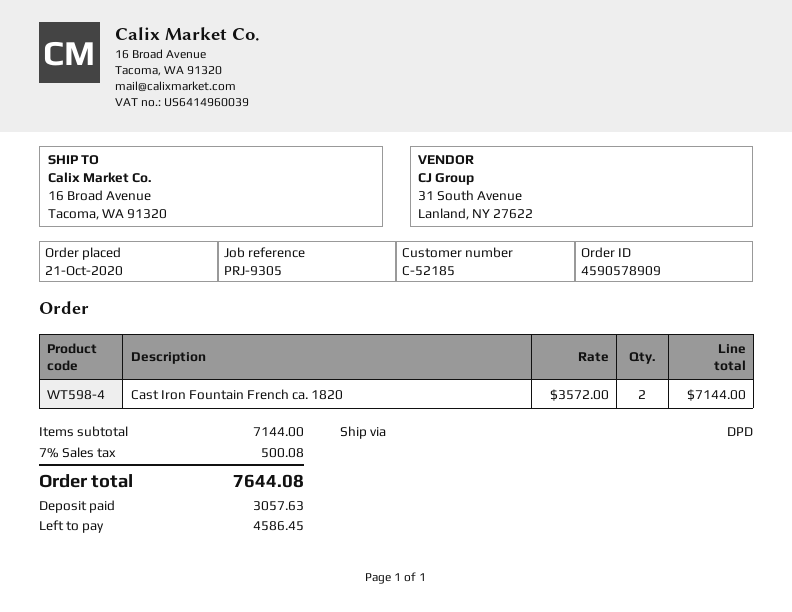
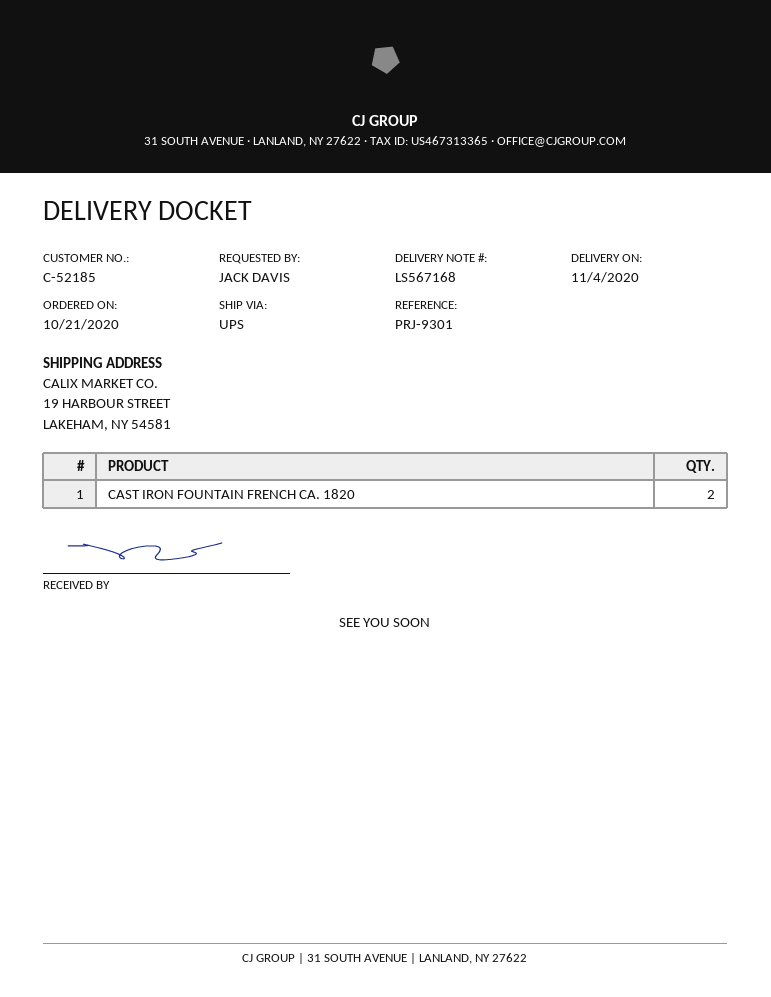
reference: PRJ-9305 -> PRJ-9301
shipping method: DPD -> UPS
ship to: 16 Broad Avenue, Tacoma, WA 91320 -> 19 HARBOUR STREET, LAKEHAM, NY 54581

